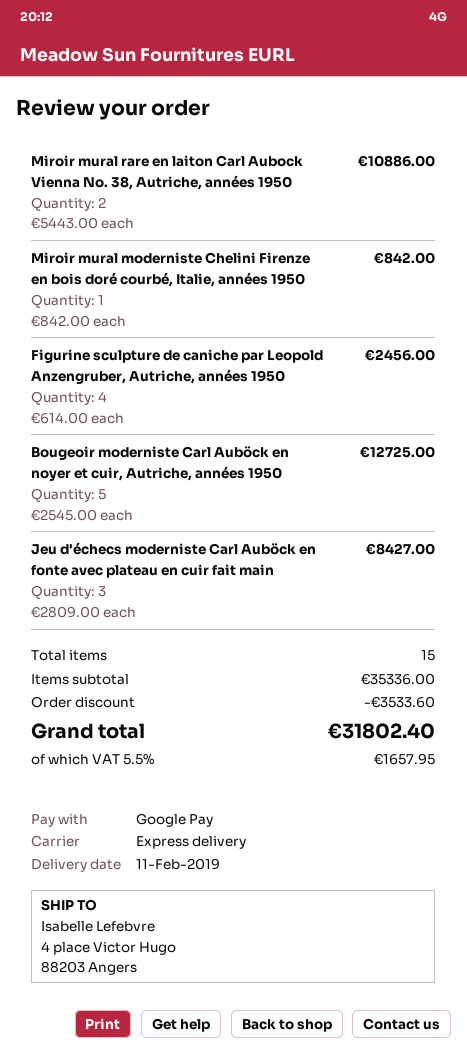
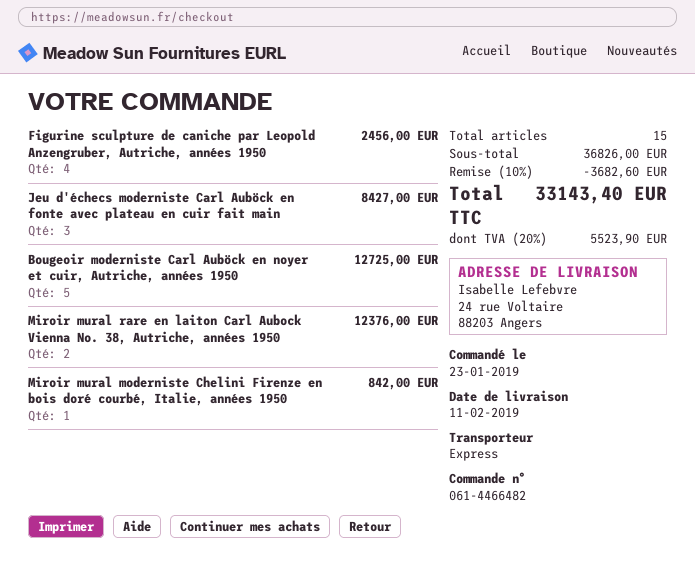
ship to: 4 place Victor Hugo, 88203 Angers -> 24 rue Voltaire, 88203 Angers
Miroir mural rare en laiton Carl Aubock Vienna No. 38, Autriche, années 1950: 2 for 10886.00 -> 2 for 12376.00
subtotal: 35336.00 -> 36826.00
discount: 3533.60 -> 3682.60
tax: 5.5% = 1657.95 -> 20% = 5523.90
total: 31802.40 -> 33143.40

